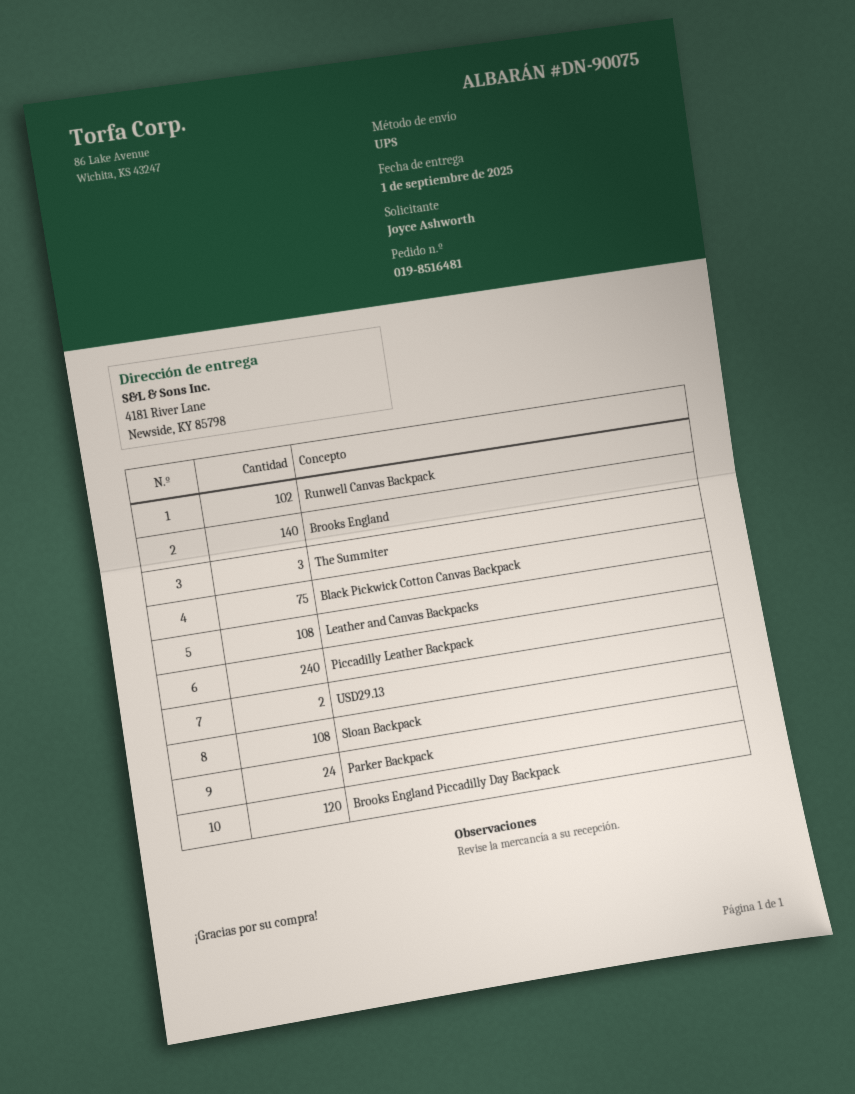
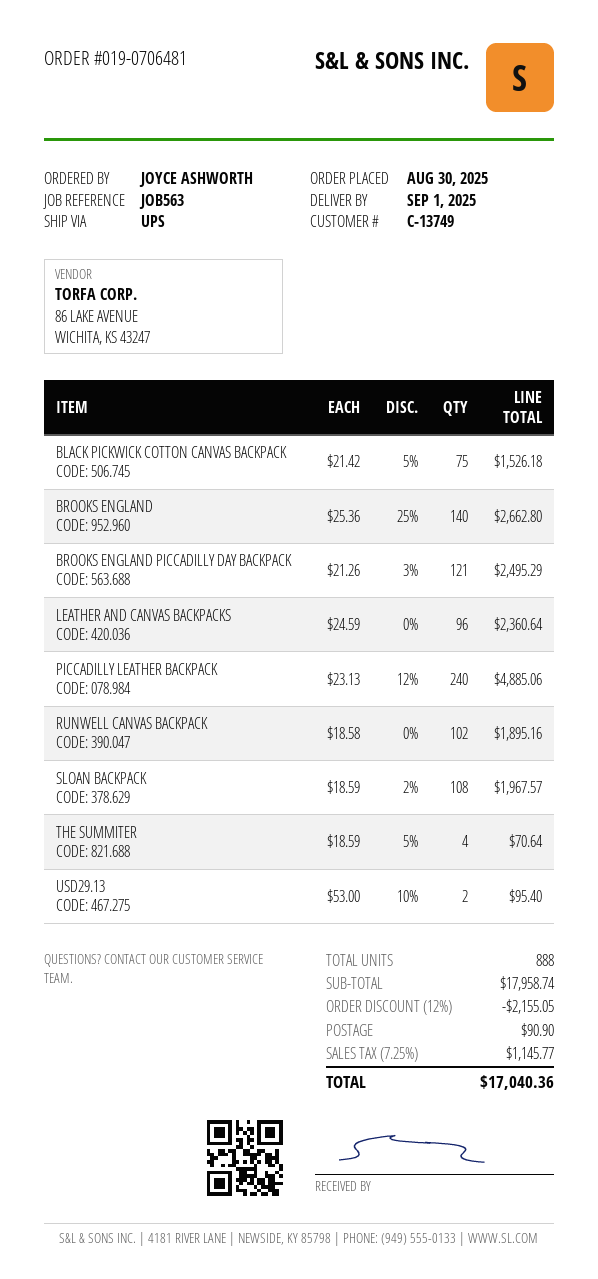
order number: 019-8516481 -> 019-0706481
The Summiter: 3 -> 4
Leather and Canvas Backpacks: 108 -> 96
Parker Backpack: 24 -> none
Brooks England Piccadilly Day Backpack: 120 -> 121

